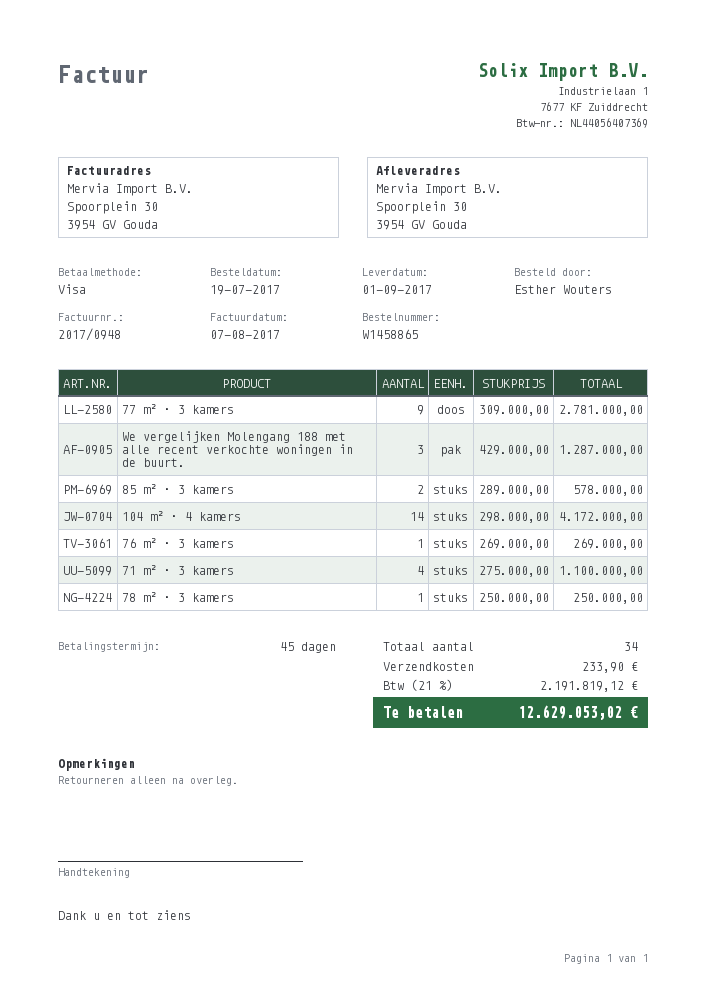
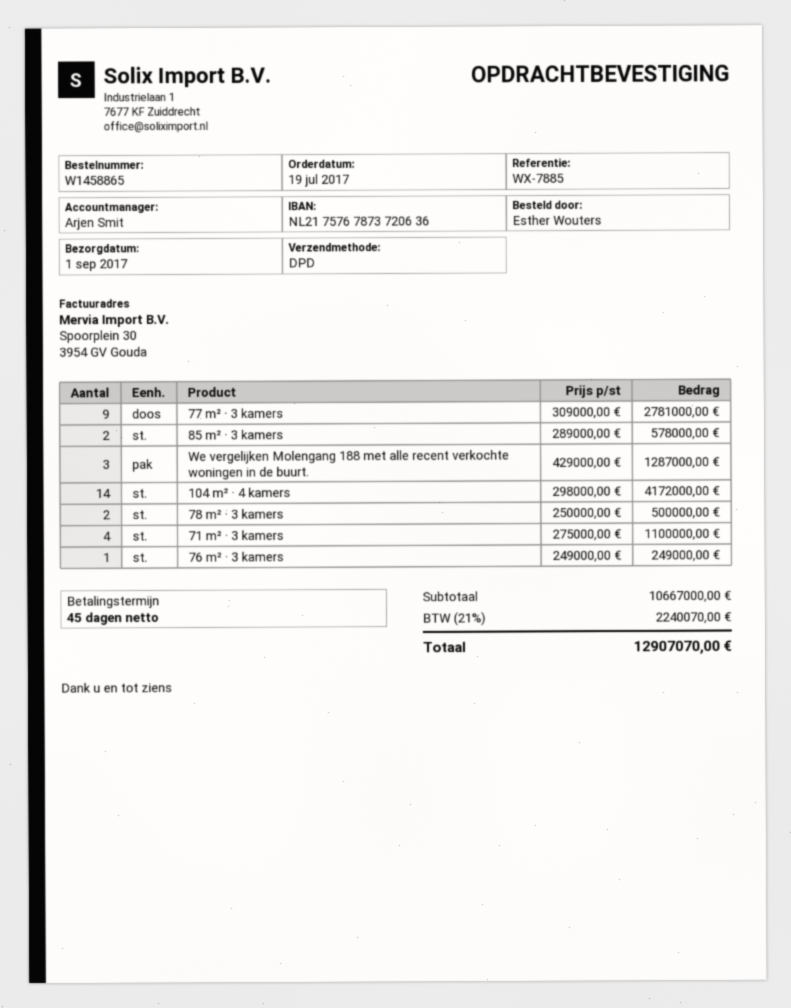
76 m² · 3 kamers: 1 x 269000.00 = 269000.00 -> 1 x 249000.00 = 249000.00
78 m² · 3 kamers: 1 x 250000.00 = 250000.00 -> 2 x 250000.00 = 500000.00
shipping: 233.90 -> none
tax: 21% = 2191819.12 -> 21% = 2240070.00
total: 12629053.02 -> 12907070.00

